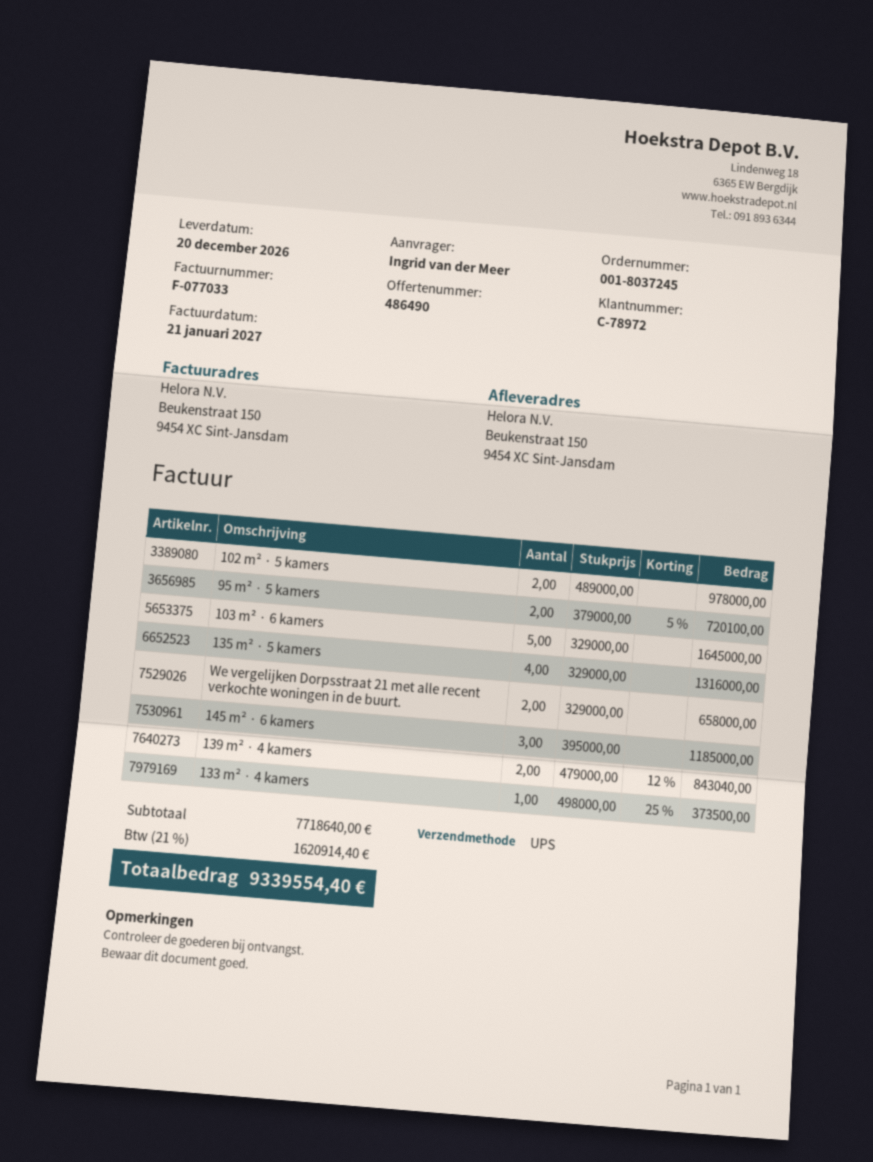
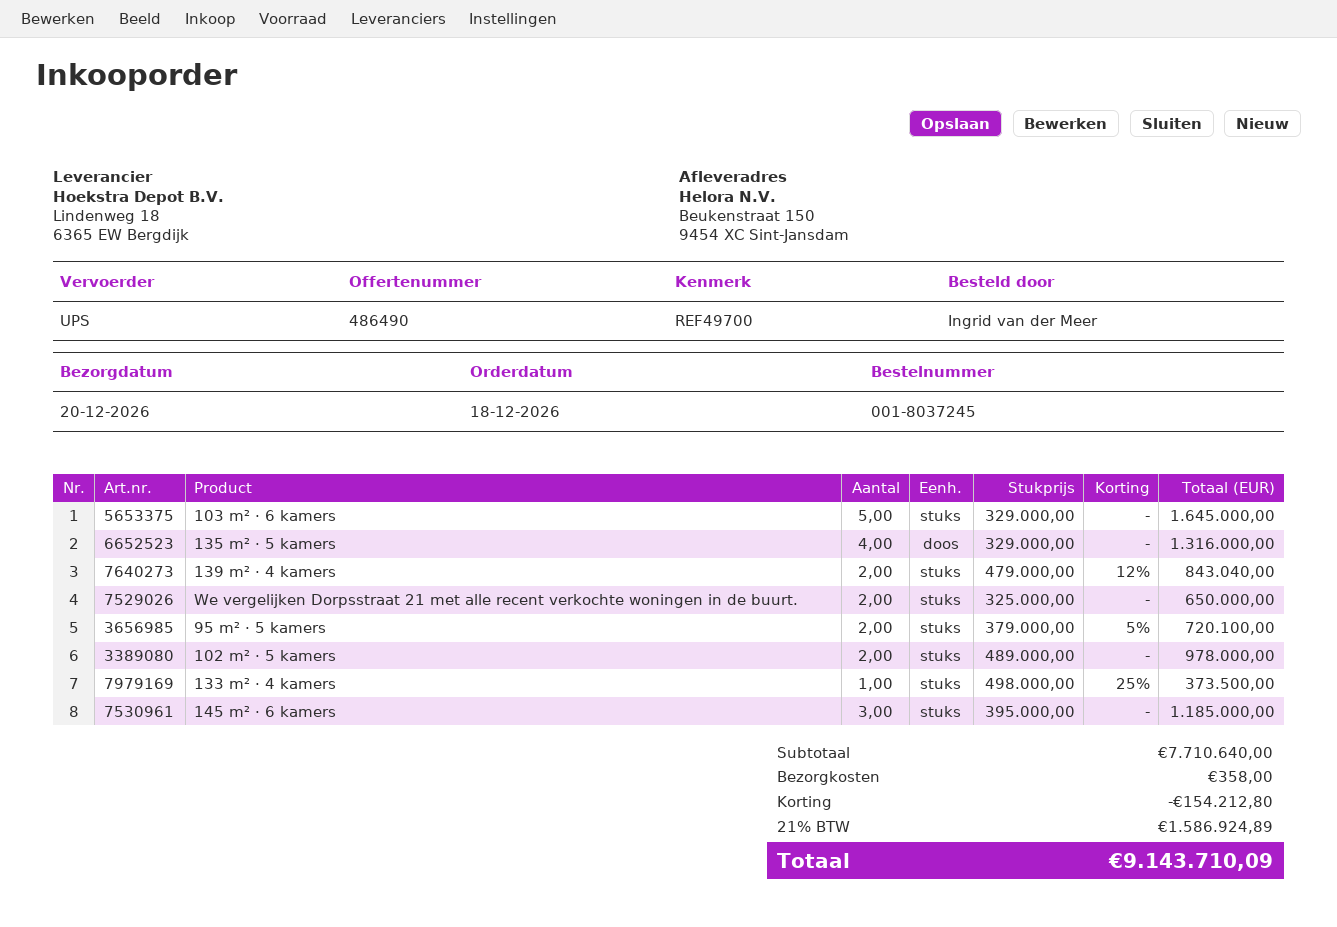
We vergelijken Dorpsstraat 21 met alle recent verkochte woningen in de buurt.: 2 x 329000.00 = 658000.00 -> 2 x 325000.00 = 650000.00
subtotal: 7718640.00 -> 7710640.00
discount: none -> 154212.80
shipping: none -> 358.00
tax: 21% = 1620914.40 -> 21% = 1586924.89
total: 9339554.40 -> 9143710.09

